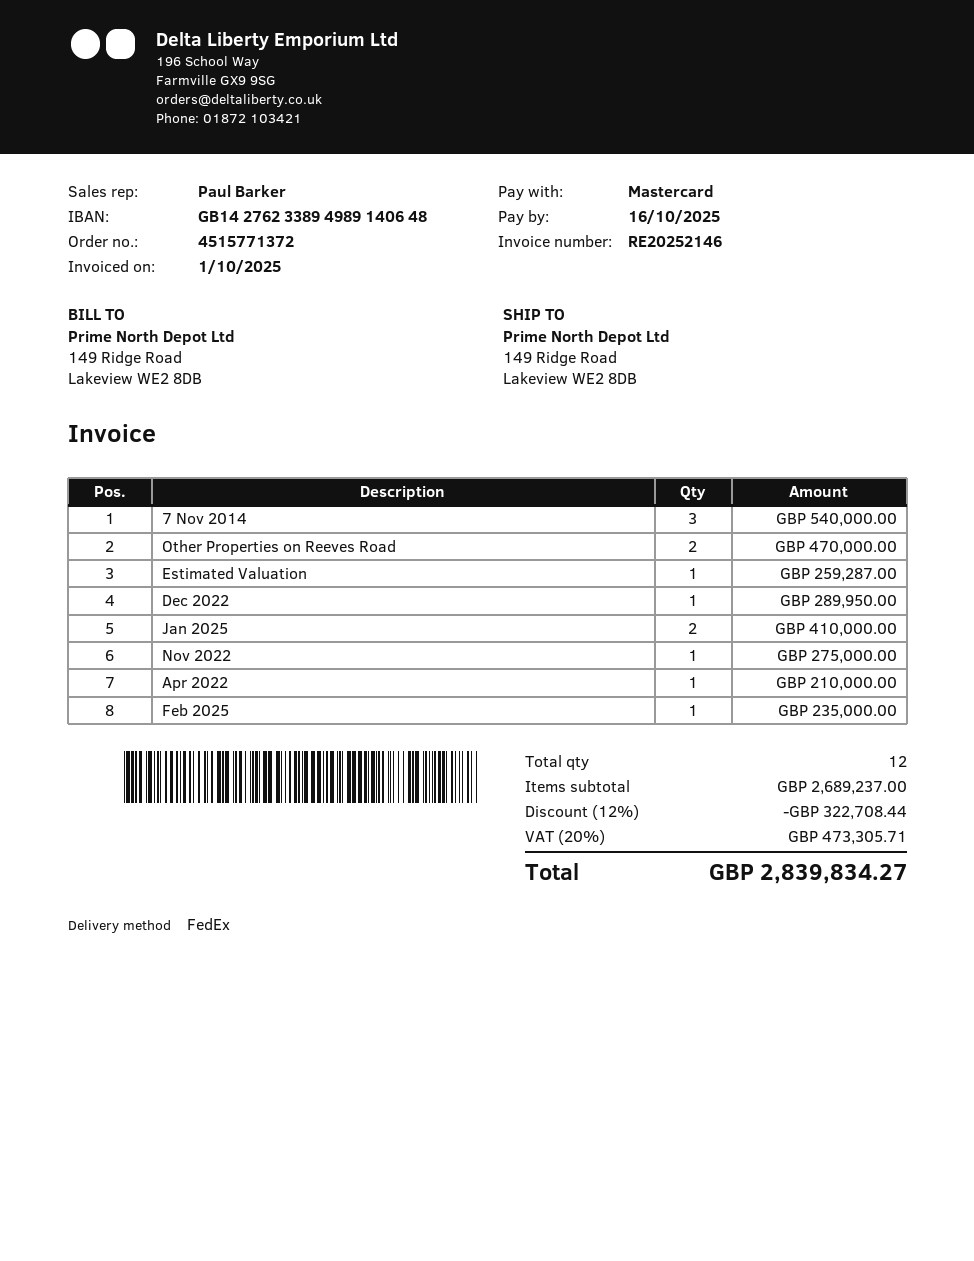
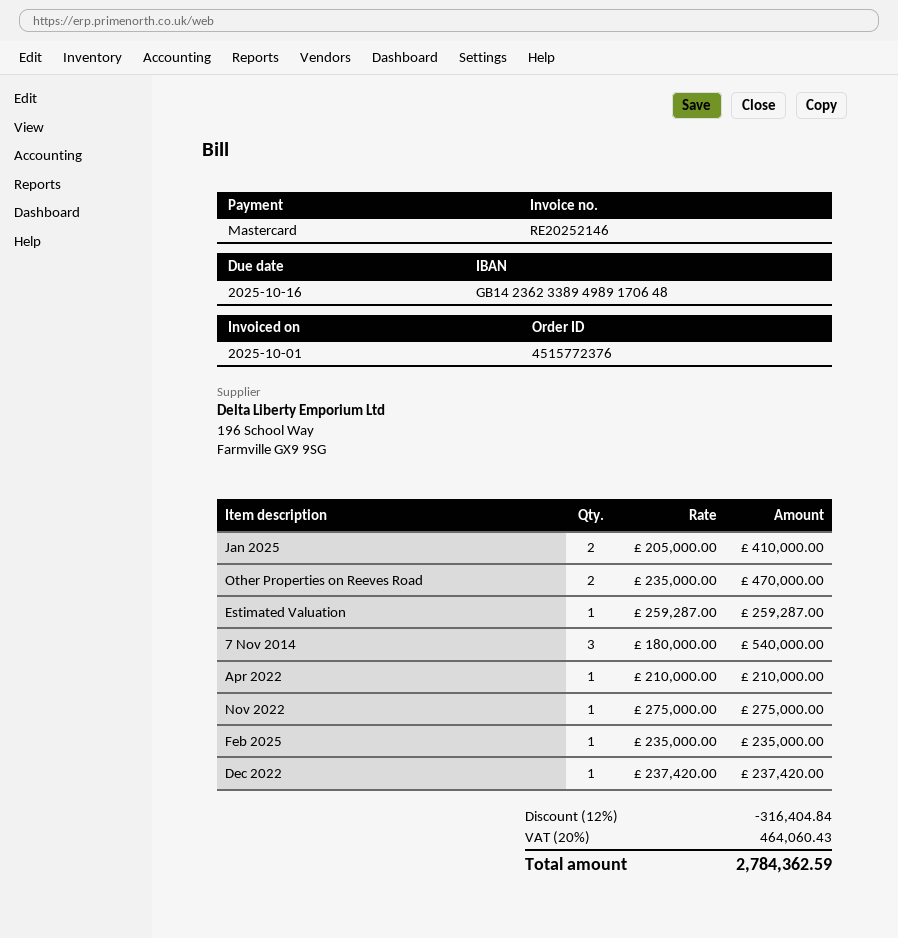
order number: 4515771372 -> 4515772376
bank account: GB14276233894989140648 -> GB14236233894989170648
Dec 2022: 1 for 289950.00 -> 1 for 237420.00
discount: 12% = 322708.44 -> 12% = 316404.84
tax: 20% = 473305.71 -> 20% = 464060.43
total: 2839834.27 -> 2784362.59

